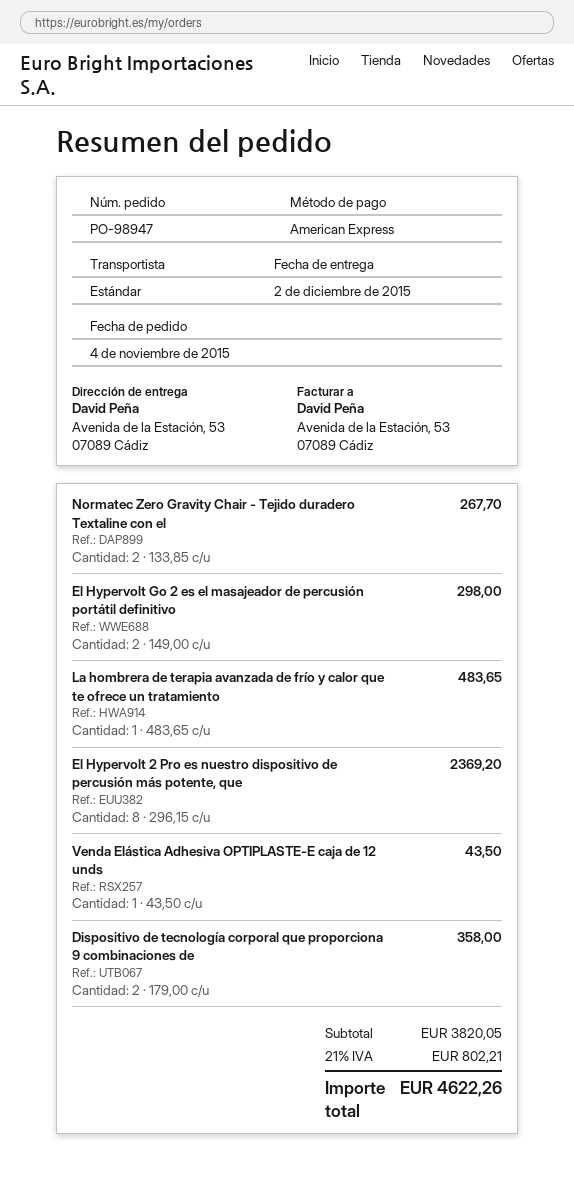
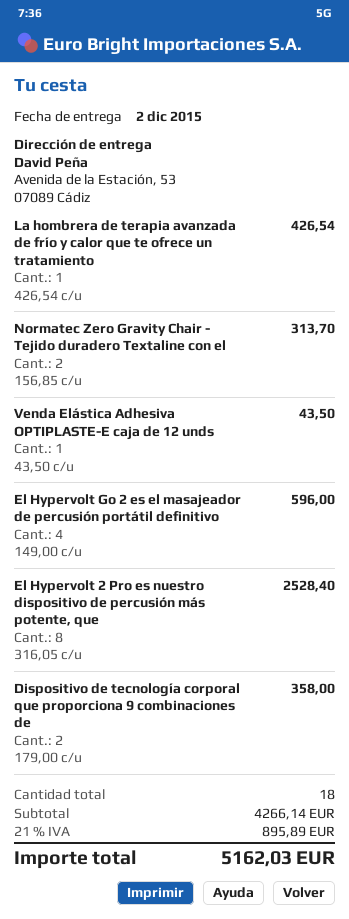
Normatec Zero Gravity Chair - Tejido duradero Textaline con el: 2 x 133.85 = 267.70 -> 2 x 156.85 = 313.70
El Hypervolt Go 2 es el masajeador de percusión portátil definitivo: 2 x 149.00 = 298.00 -> 4 x 149.00 = 596.00
La hombrera de terapia avanzada de frío y calor que te ofrece un tratamiento: 1 x 483.65 = 483.65 -> 1 x 426.54 = 426.54
El Hypervolt 2 Pro es nuestro dispositivo de percusión más potente, que: 8 x 296.15 = 2369.20 -> 8 x 316.05 = 2528.40
subtotal: 3820.05 -> 4266.14
tax: 21% = 802.21 -> 21% = 895.89
total: 4622.26 -> 5162.03

